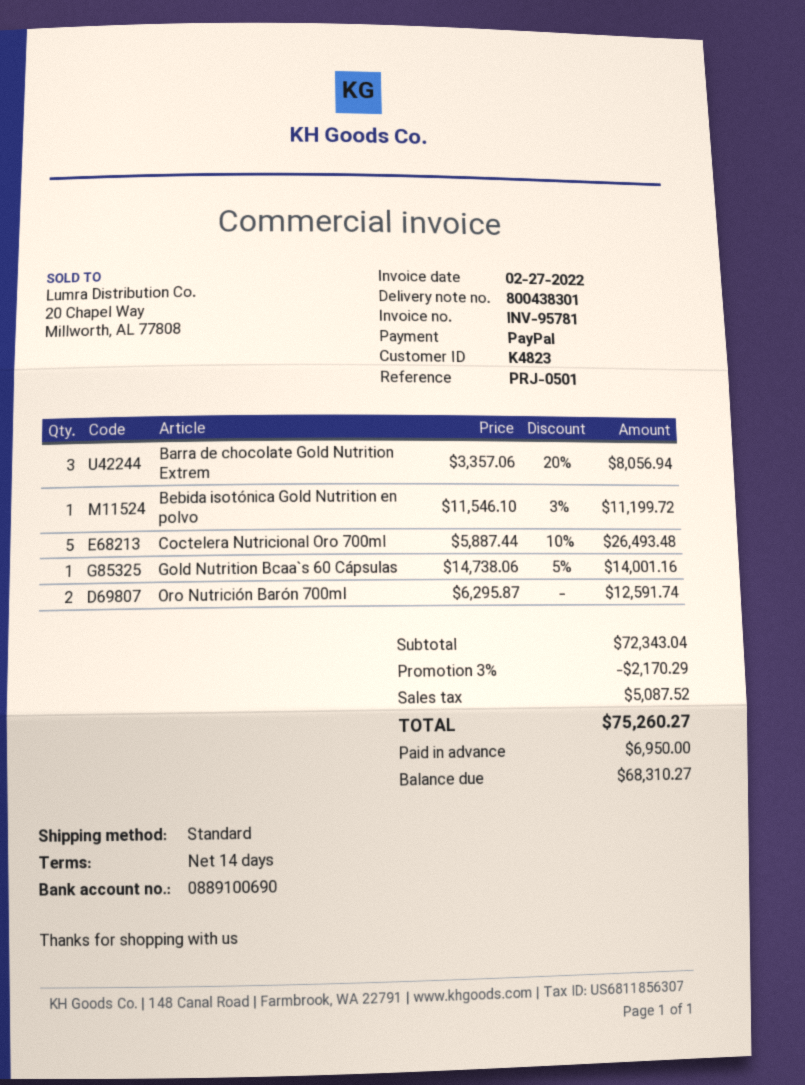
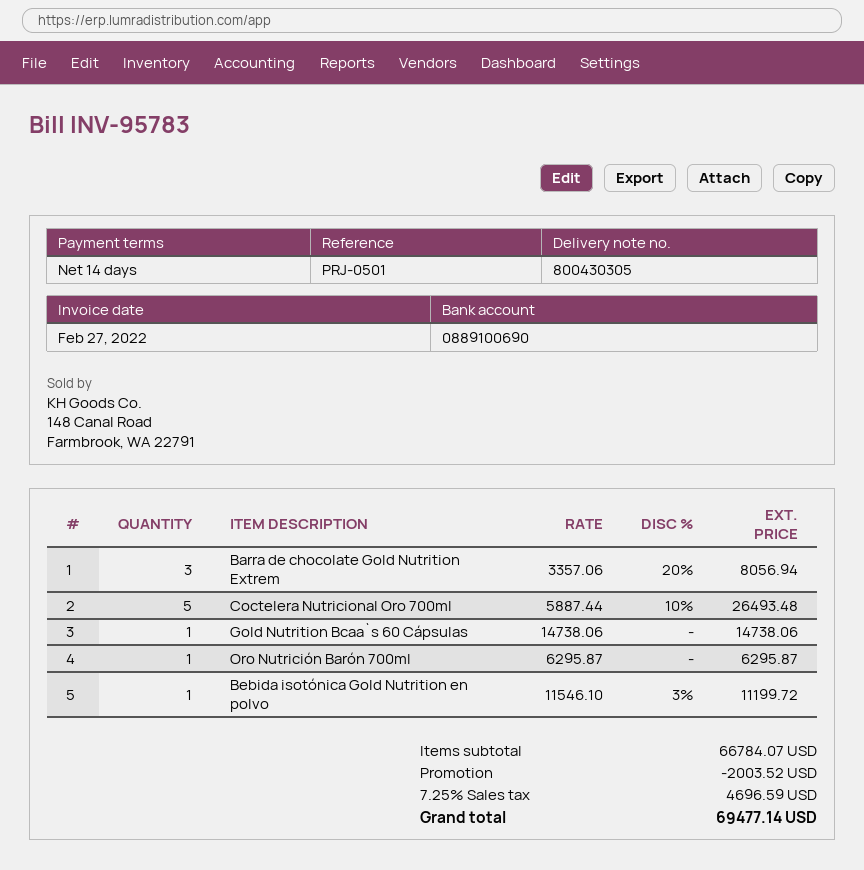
delivery note number: 800438301 -> 800430305
invoice number: INV-95781 -> INV-95783
Gold Nutrition Bcaa`s 60 Cápsulas: 1 x 14738.06 - 5% = 14001.16 -> 1 x 14738.06 = 14738.06
Oro Nutrición Barón 700ml: 2 x 6295.87 = 12591.74 -> 1 x 6295.87 = 6295.87
subtotal: 72343.04 -> 66784.07
discount: 2170.29 -> 2003.52
tax: 5087.52 -> 4696.59
total: 75260.27 -> 69477.14

